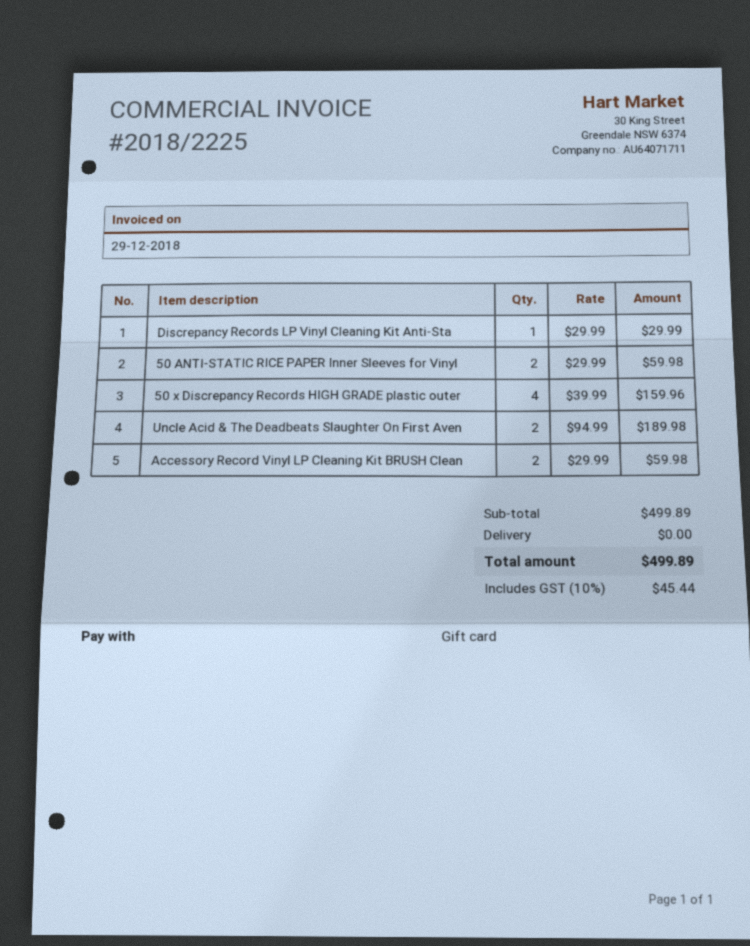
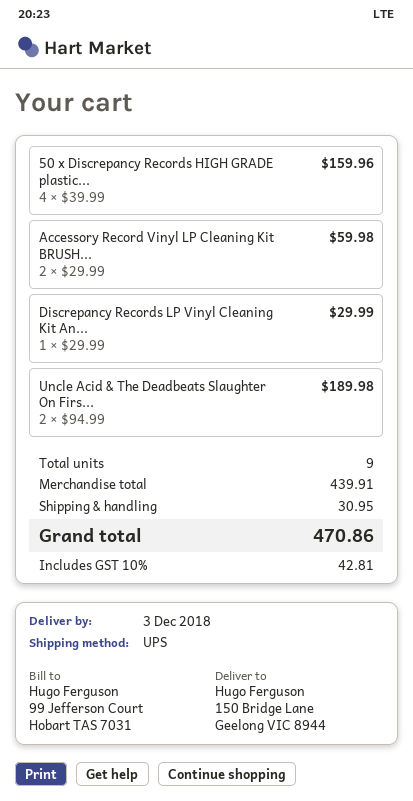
50 ANTI-STATIC RICE PAPER Inner Sleeves for Vinyl: 2 x 29.99 = 59.98 -> none
subtotal: 499.89 -> 439.91
shipping: 0.00 -> 30.95
tax: 10% = 45.44 -> 10% = 42.81
total: 499.89 -> 470.86

